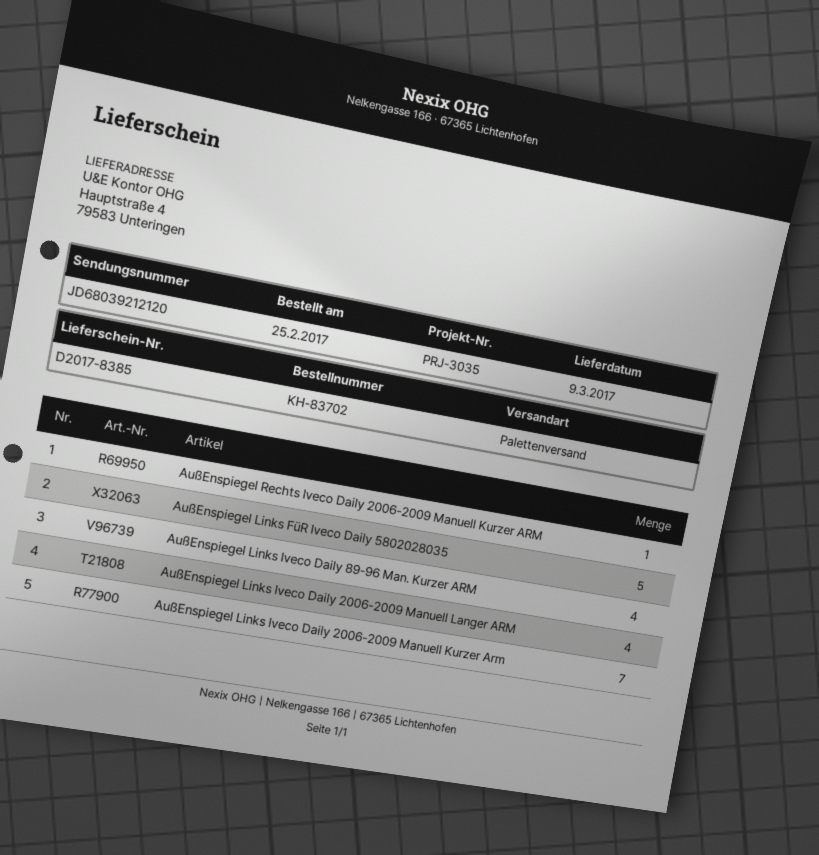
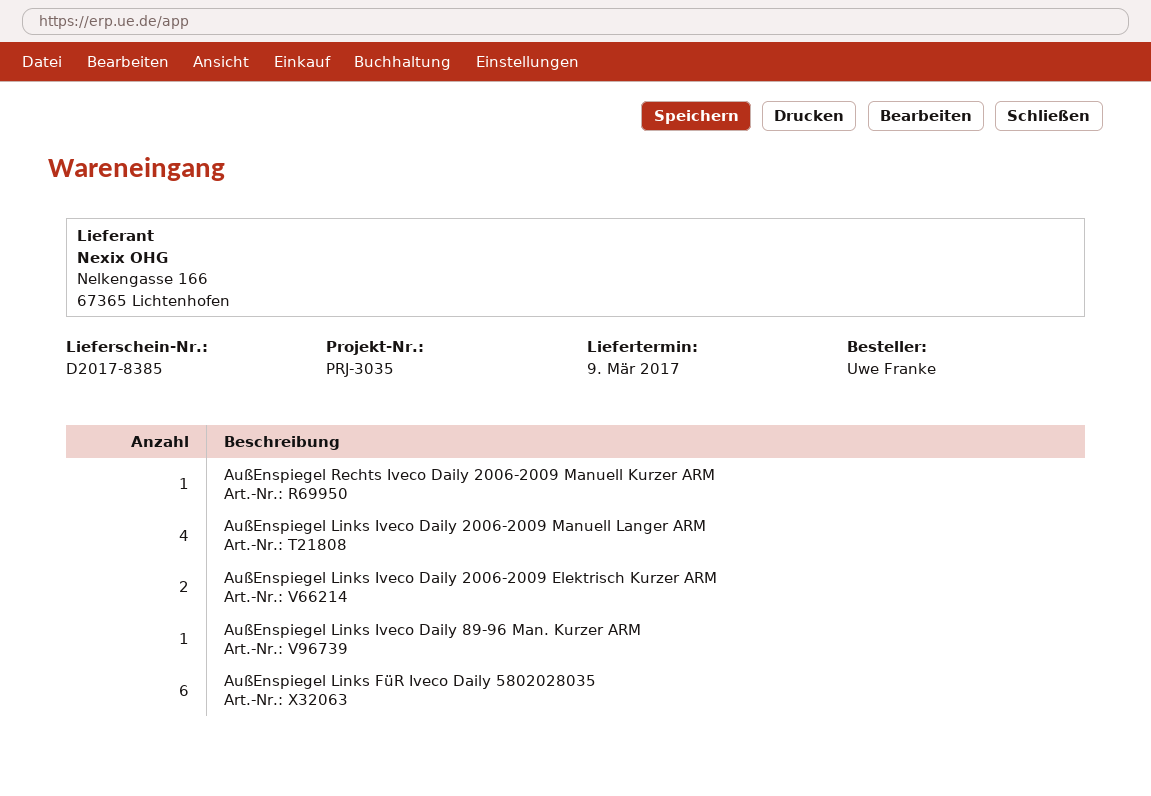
AußEnspiegel Links FüR Iveco Daily 5802028035: 5 -> 6
AußEnspiegel Links Iveco Daily 89-96 Man. Kurzer ARM: 4 -> 1
AußEnspiegel Links Iveco Daily 2006-2009 Manuell Kurzer Arm: 7 -> none
AußEnspiegel Links Iveco Daily 2006-2009 Elektrisch Kurzer ARM: none -> 2

